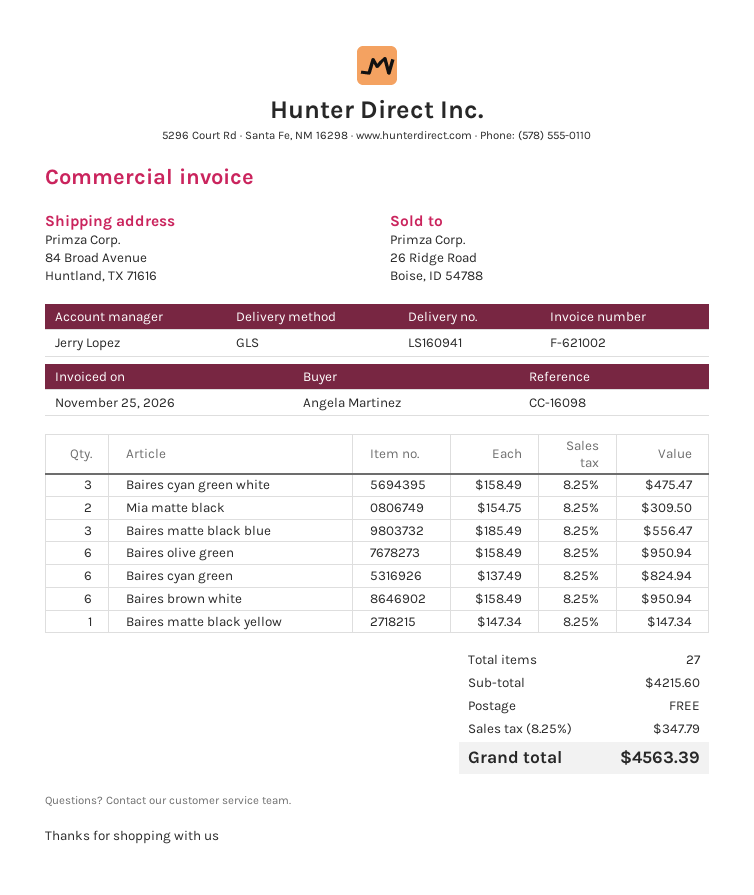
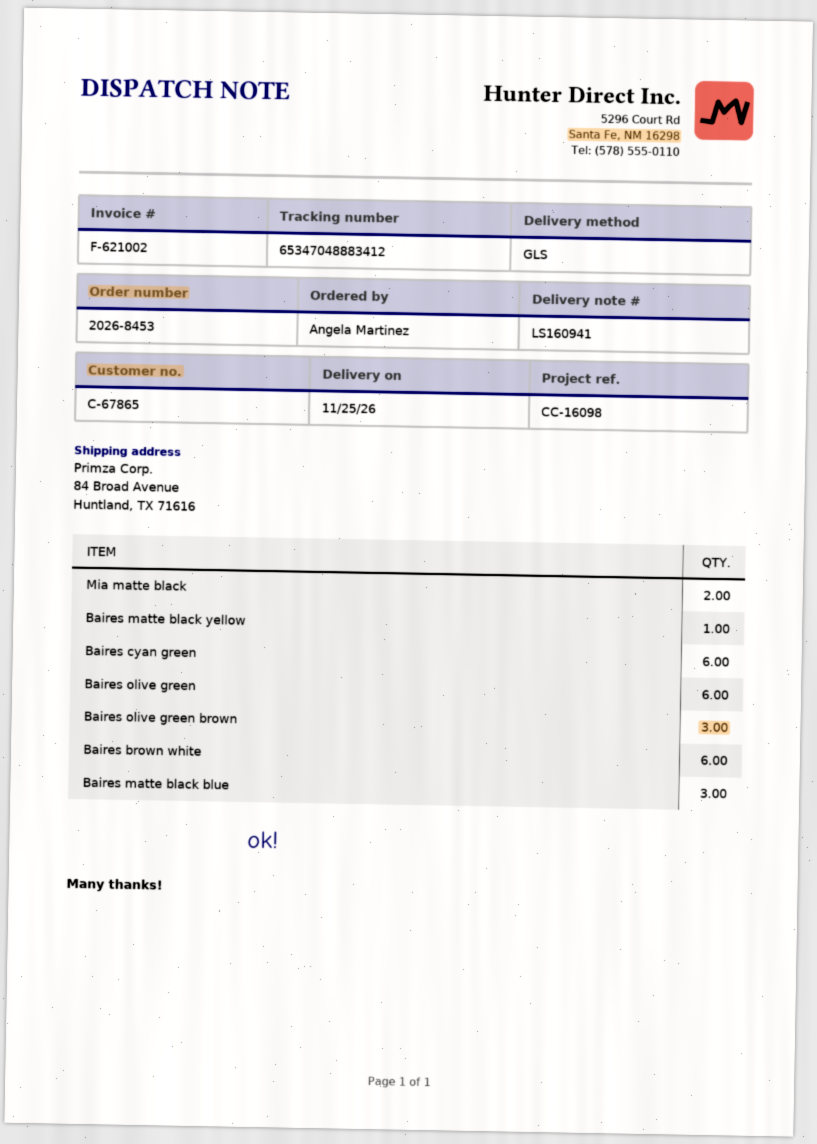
Baires cyan green white: 3 -> none
Baires olive green brown: none -> 3

